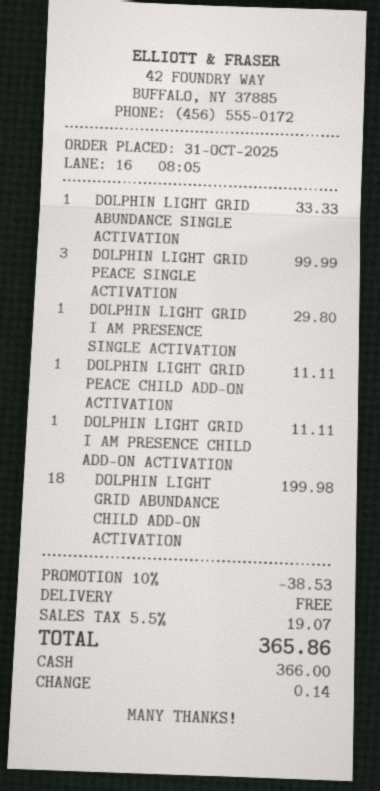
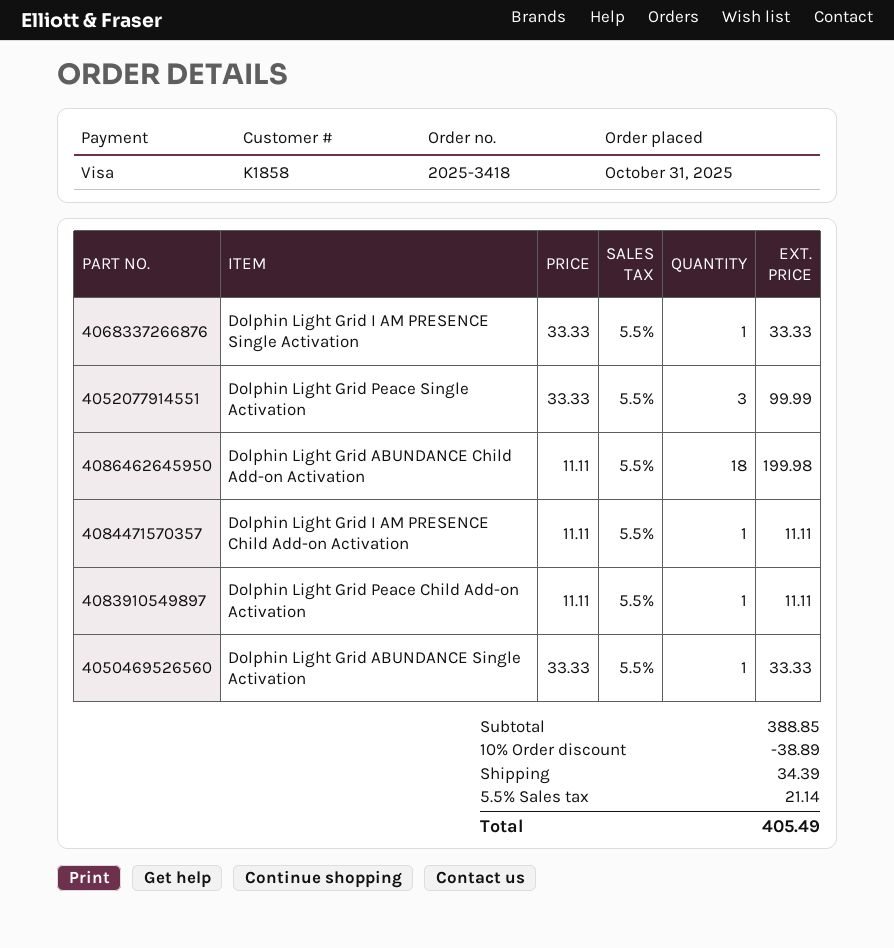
payment method: cash -> Visa
DOLPHIN LIGHT GRID I AM PRESENCE SINGLE ACTIVATION: 1 for 29.80 -> 1 for 33.33
discount: 10% = 38.53 -> 10% = 38.89
shipping: 0.00 -> 34.39
tax: 5.5% = 19.07 -> 5.5% = 21.14
total: 365.86 -> 405.49

